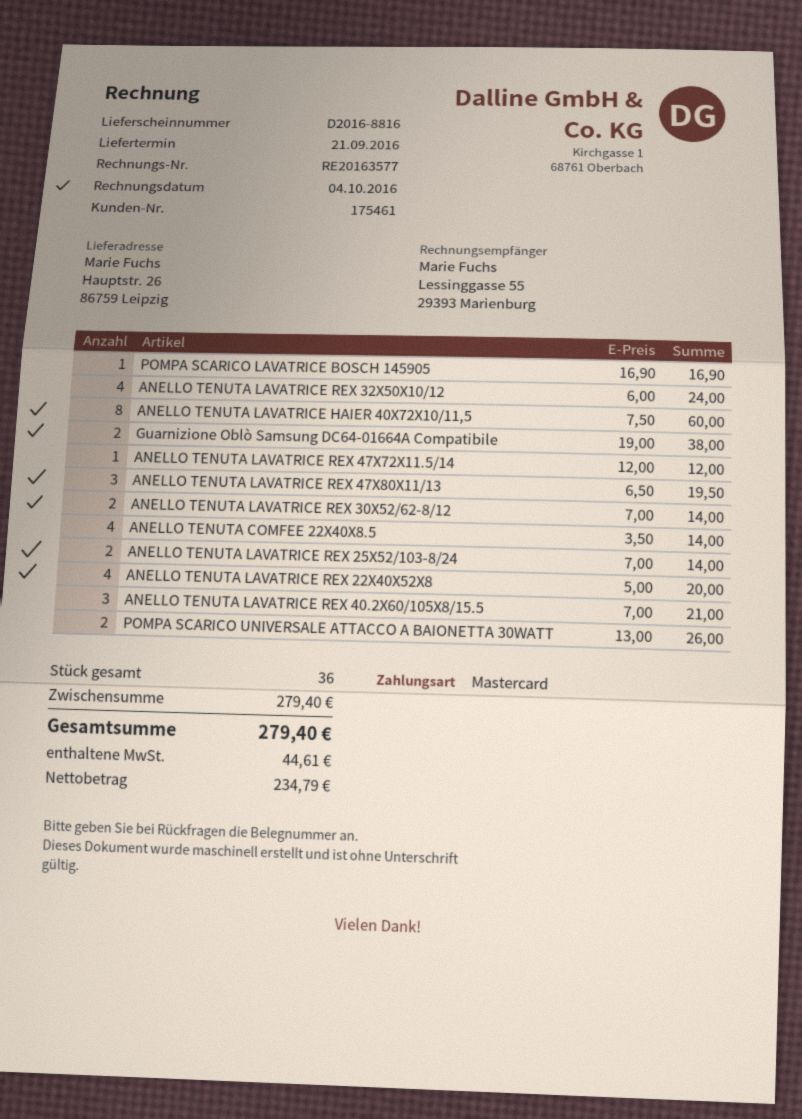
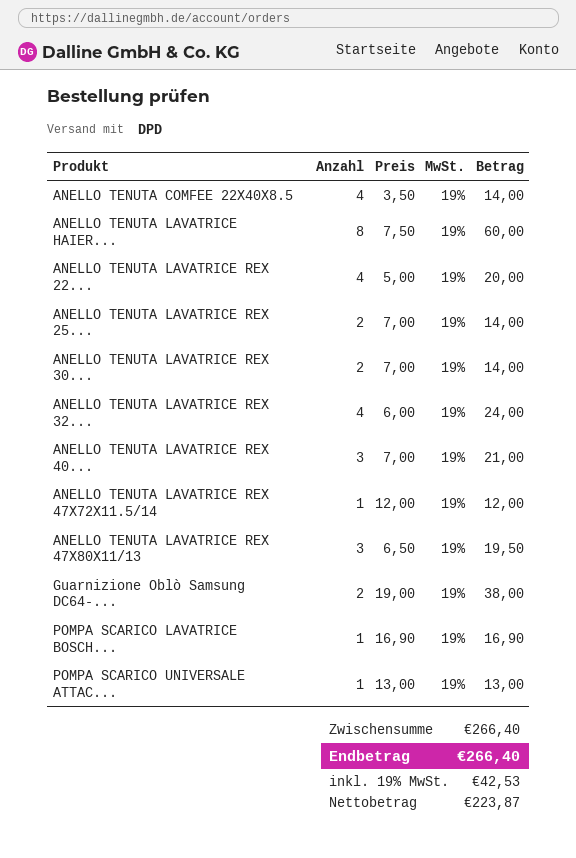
POMPA SCARICO UNIVERSALE ATTACCO A BAIONETTA 30WATT: 2 x 13.00 = 26.00 -> 1 x 13.00 = 13.00
subtotal: 279.40 -> 266.40
net: 234.79 -> 223.87
tax: 44.61 -> 42.53
total: 279.40 -> 266.40

